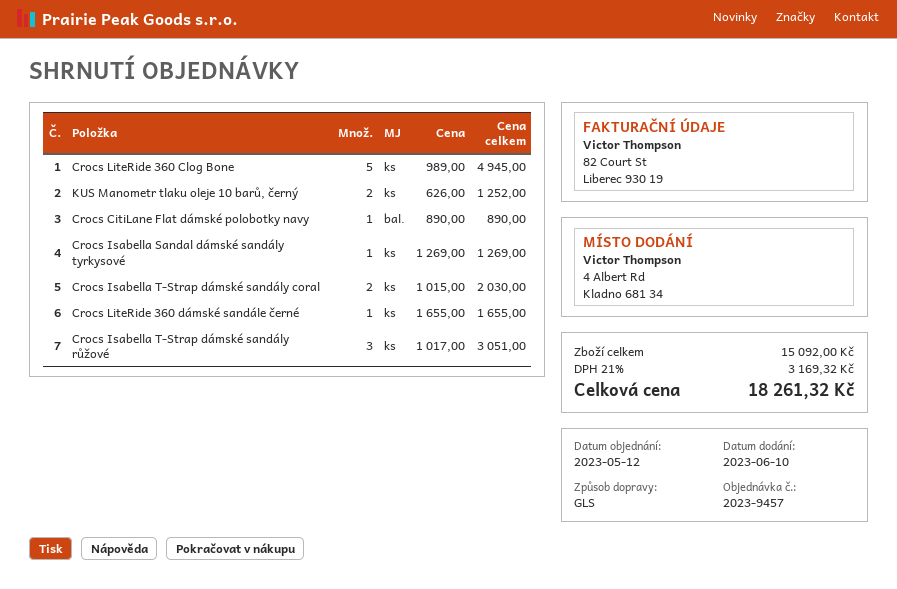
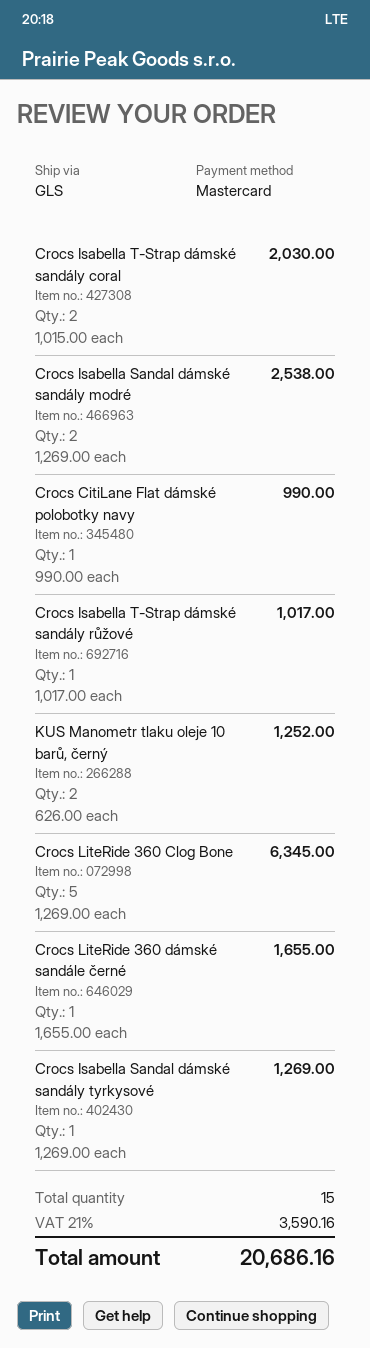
Crocs LiteRide 360 Clog Bone: 5 x 989.00 = 4945.00 -> 5 x 1269.00 = 6345.00
Crocs CitiLane Flat dámské polobotky navy: 1 x 890.00 = 890.00 -> 1 x 990.00 = 990.00
Crocs Isabella T-Strap dámské sandály růžové: 3 x 1017.00 = 3051.00 -> 1 x 1017.00 = 1017.00
Crocs Isabella Sandal dámské sandály modré: none -> 2 x 1269.00 = 2538.00
tax: 21% = 3169.32 -> 21% = 3590.16
total: 18261.32 -> 20686.16

